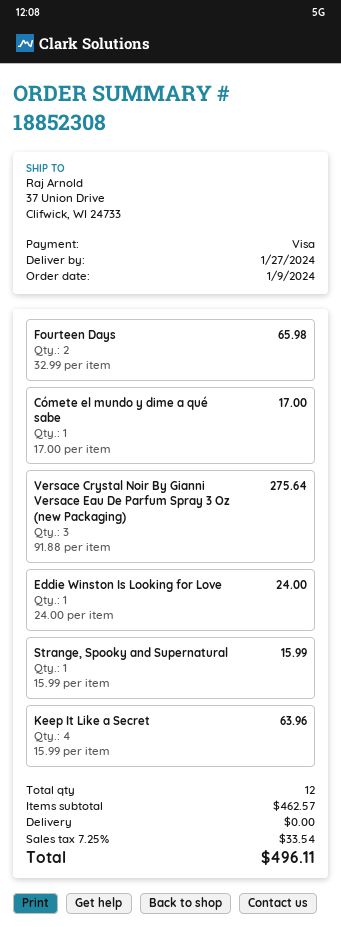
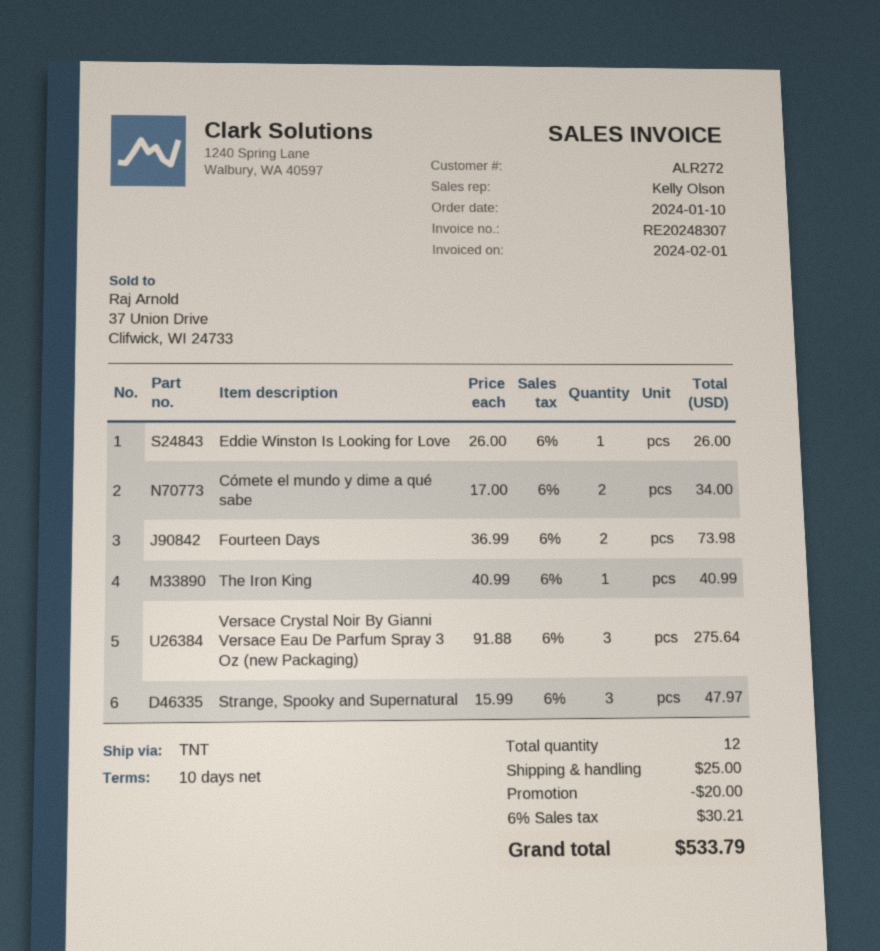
order date: 2024-01-09 -> 2024-01-10
Fourteen Days: 2 x 32.99 = 65.98 -> 2 x 36.99 = 73.98
Cómete el mundo y dime a qué sabe: 1 x 17.00 = 17.00 -> 2 x 17.00 = 34.00
Eddie Winston Is Looking for Love: 1 x 24.00 = 24.00 -> 1 x 26.00 = 26.00
Strange, Spooky and Supernatural: 1 x 15.99 = 15.99 -> 3 x 15.99 = 47.97
Keep It Like a Secret: 4 x 15.99 = 63.96 -> none
The Iron King: none -> 1 x 40.99 = 40.99
discount: none -> 20.00
shipping: 0.00 -> 25.00
tax: 7.25% = 33.54 -> 6% = 30.21
total: 496.11 -> 533.79

